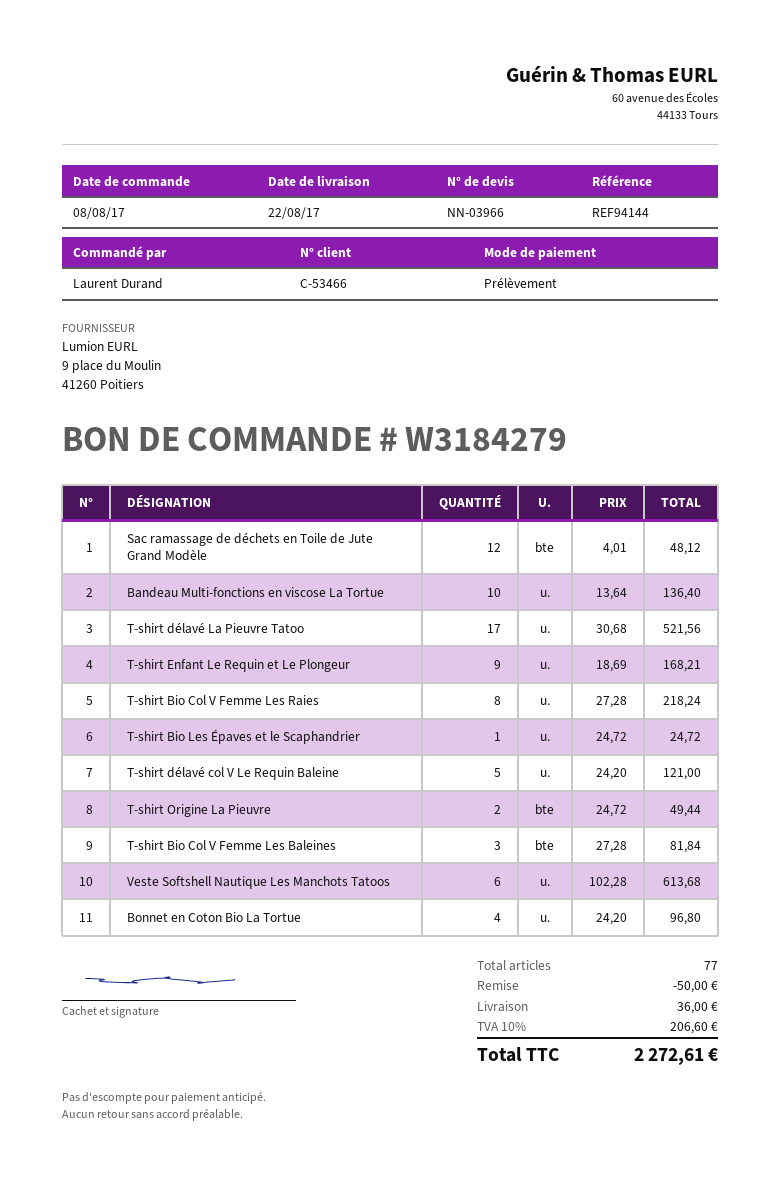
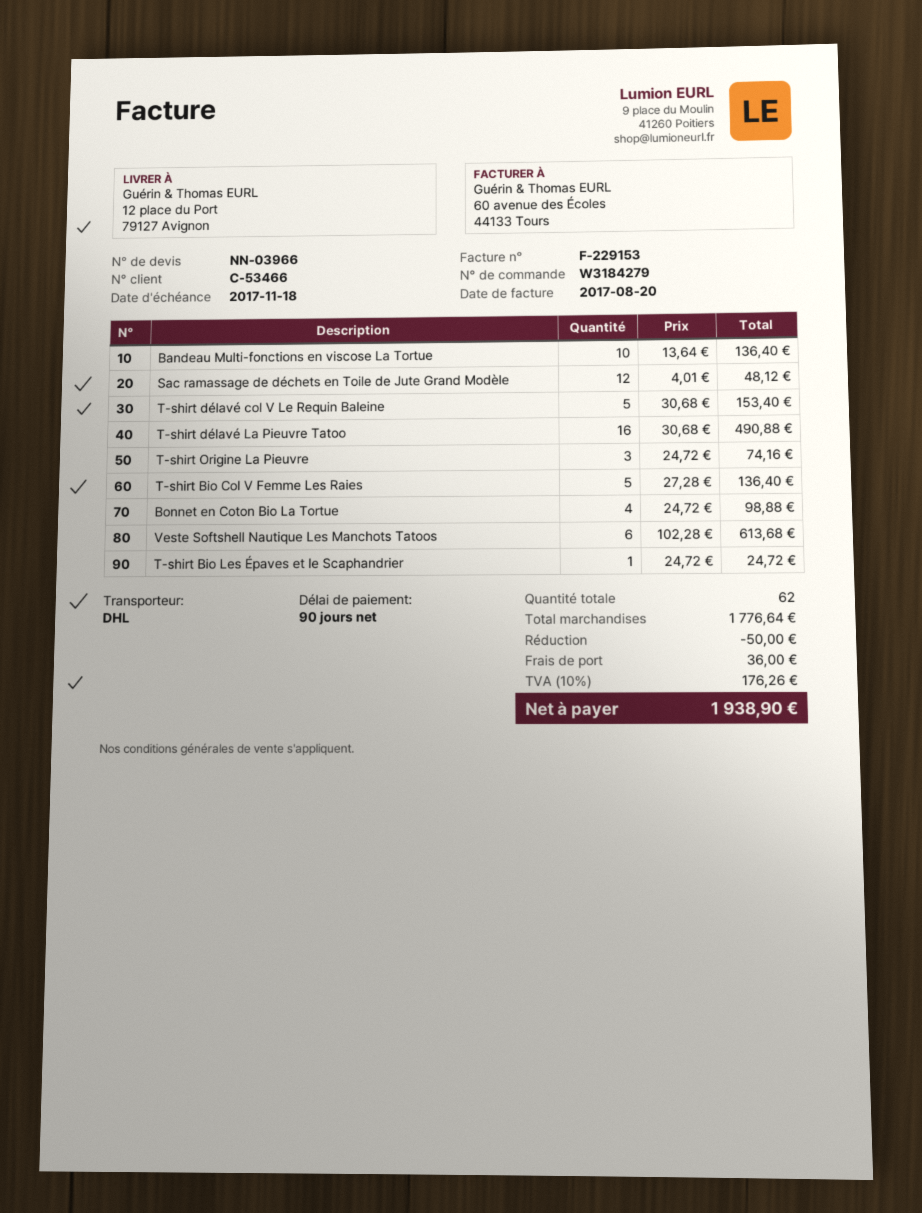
T-shirt délavé La Pieuvre Tatoo: 17 x 30.68 = 521.56 -> 16 x 30.68 = 490.88
T-shirt Enfant Le Requin et Le Plongeur: 9 x 18.69 = 168.21 -> none
T-shirt Bio Col V Femme Les Raies: 8 x 27.28 = 218.24 -> 5 x 27.28 = 136.40
T-shirt délavé col V Le Requin Baleine: 5 x 24.20 = 121.00 -> 5 x 30.68 = 153.40
T-shirt Origine La Pieuvre: 2 x 24.72 = 49.44 -> 3 x 24.72 = 74.16
T-shirt Bio Col V Femme Les Baleines: 3 x 27.28 = 81.84 -> none
Bonnet en Coton Bio La Tortue: 4 x 24.20 = 96.80 -> 4 x 24.72 = 98.88
total quantity: 77 -> 62
tax: 10% = 206.60 -> 10% = 176.26
total: 2272.61 -> 1938.90

